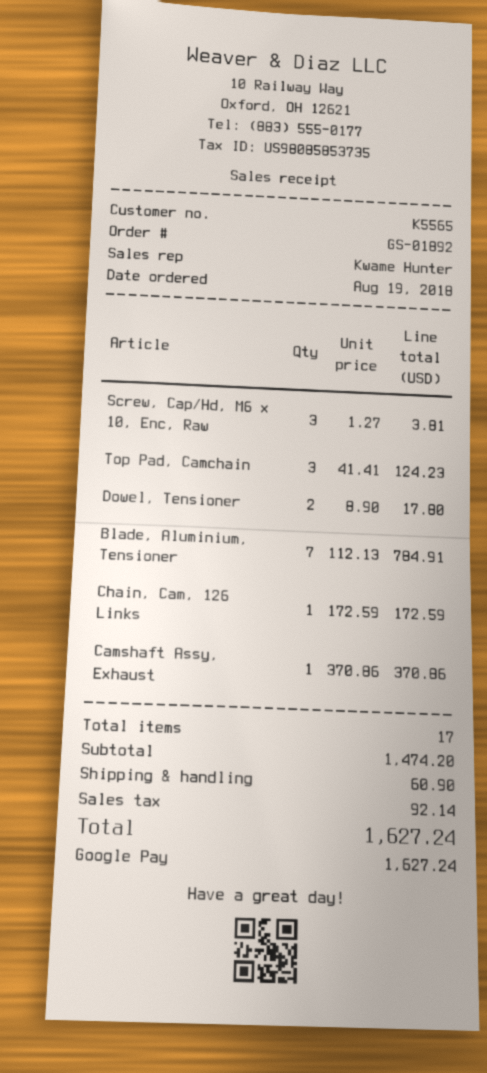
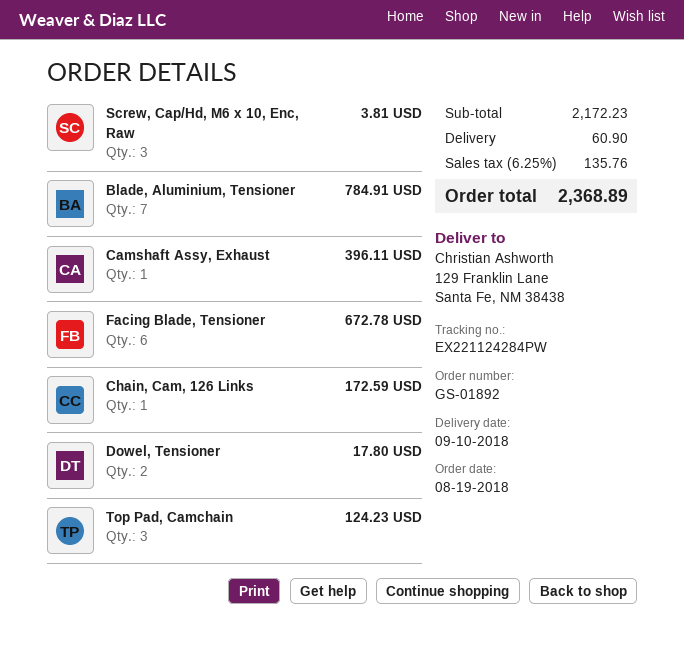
Camshaft Assy, Exhaust: 1 for 370.86 -> 1 for 396.11
Facing Blade, Tensioner: none -> 6 for 672.78
subtotal: 1474.20 -> 2172.23
tax: 92.14 -> 135.76
total: 1627.24 -> 2368.89

